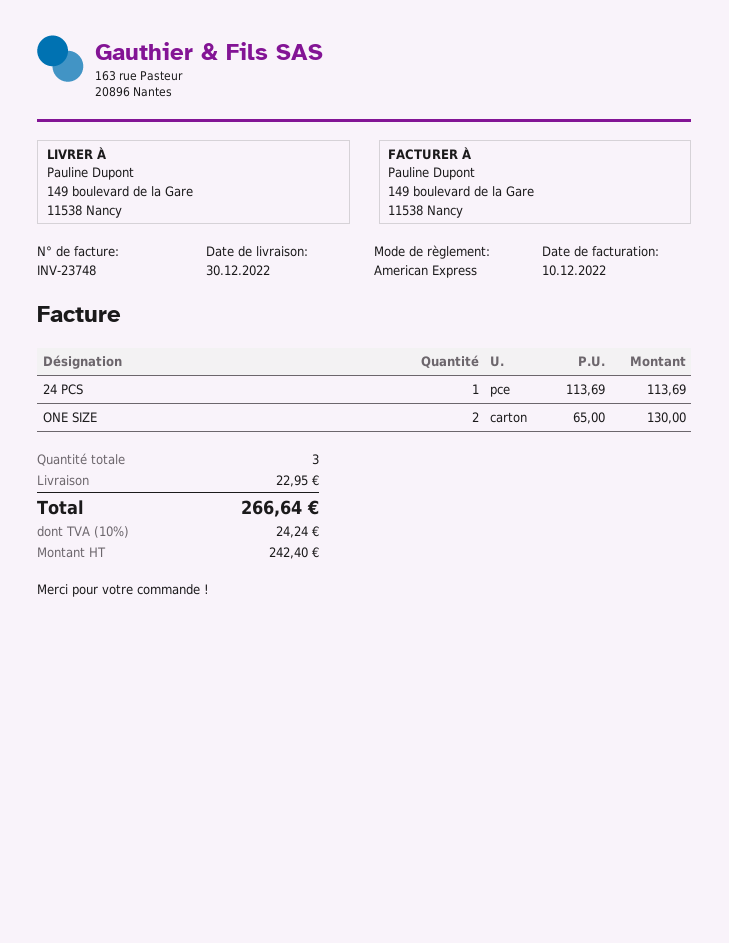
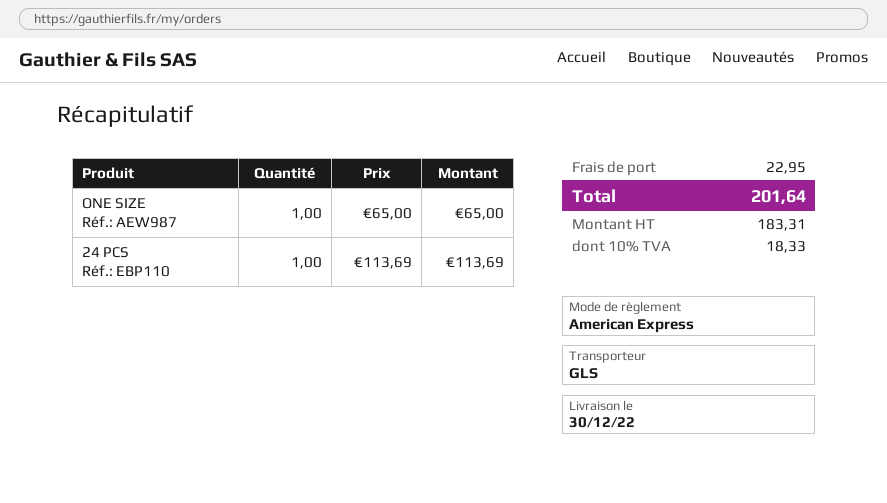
ONE SIZE: 2 x 65.00 = 130.00 -> 1 x 65.00 = 65.00
net: 242.40 -> 183.31
tax: 10% = 24.24 -> 10% = 18.33
total: 266.64 -> 201.64

